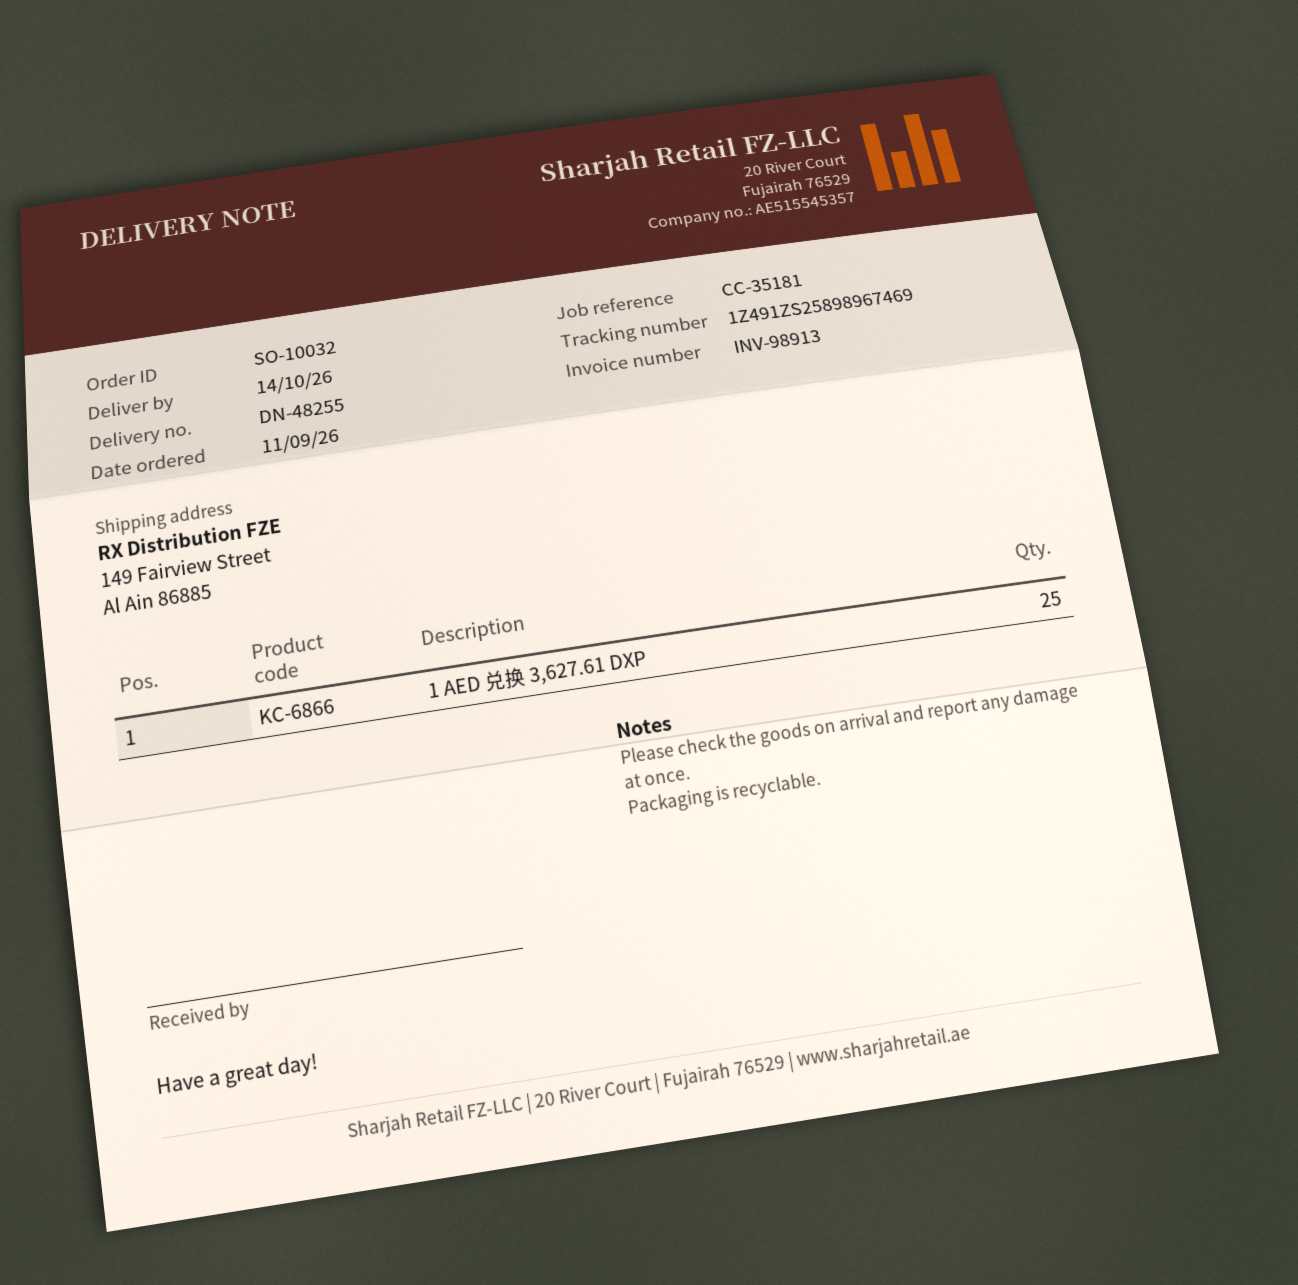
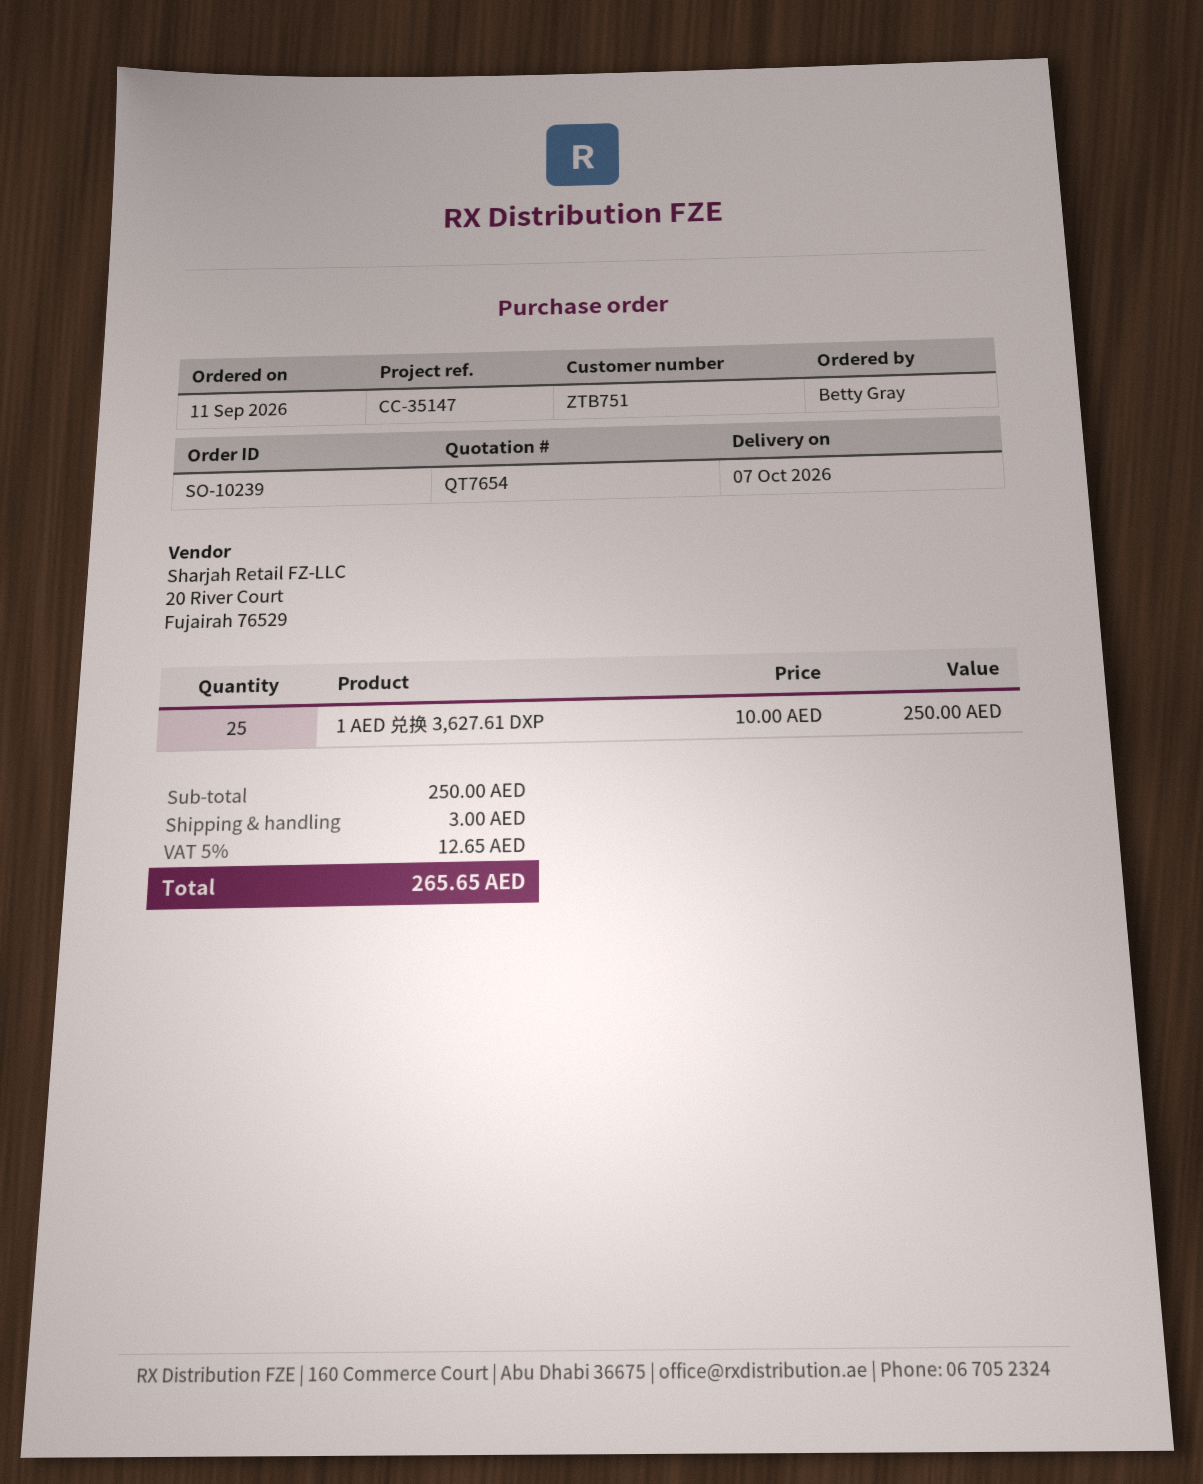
order number: SO-10032 -> SO-10239
delivery date: 2026-10-14 -> 2026-10-07
reference: CC-35181 -> CC-35147

